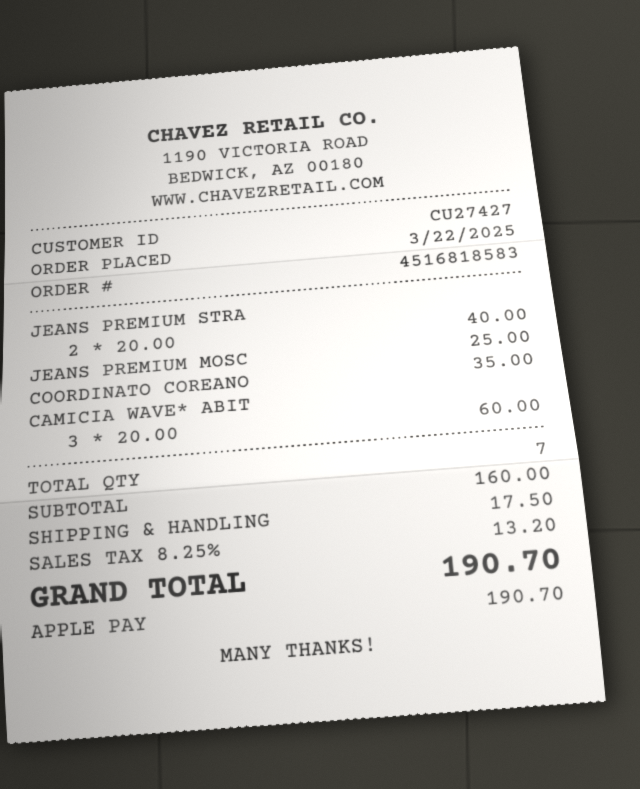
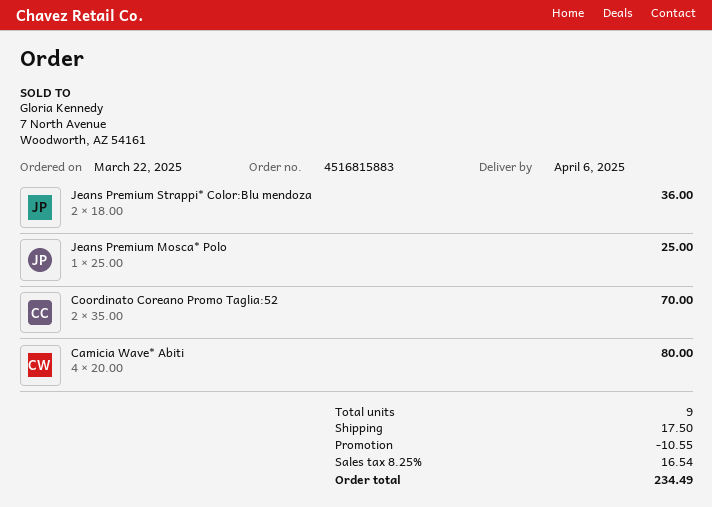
order number: 4516818583 -> 4516815883
JEANS PREMIUM STRA: 2 x 20.00 = 40.00 -> 2 x 18.00 = 36.00
COORDINATO COREANO: 1 x 35.00 = 35.00 -> 2 x 35.00 = 70.00
CAMICIA WAVE* ABIT: 3 x 20.00 = 60.00 -> 4 x 20.00 = 80.00
total quantity: 7 -> 9
discount: none -> 10.55
tax: 8.25% = 13.20 -> 8.25% = 16.54
total: 190.70 -> 234.49

